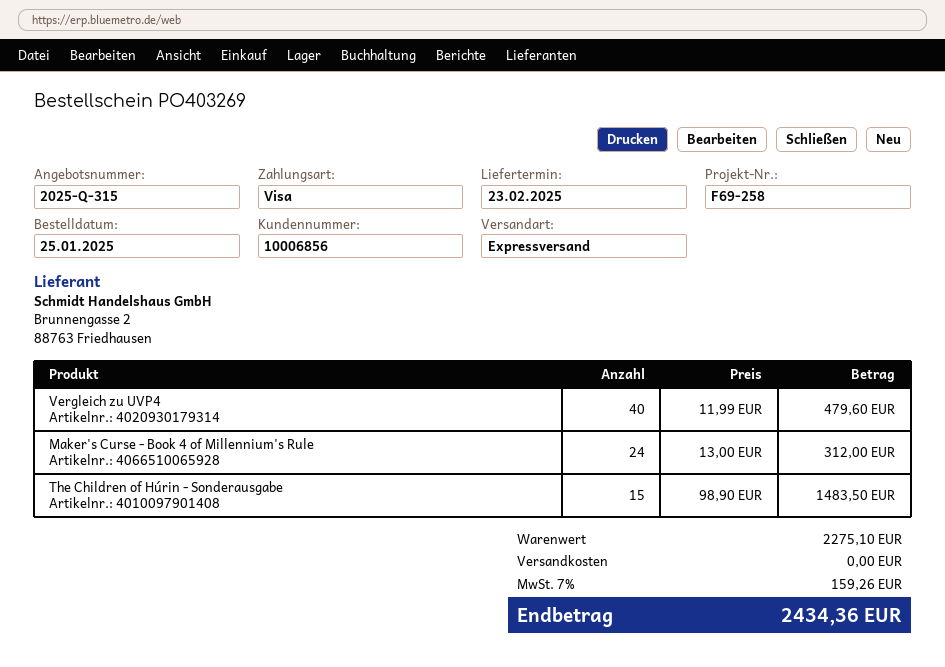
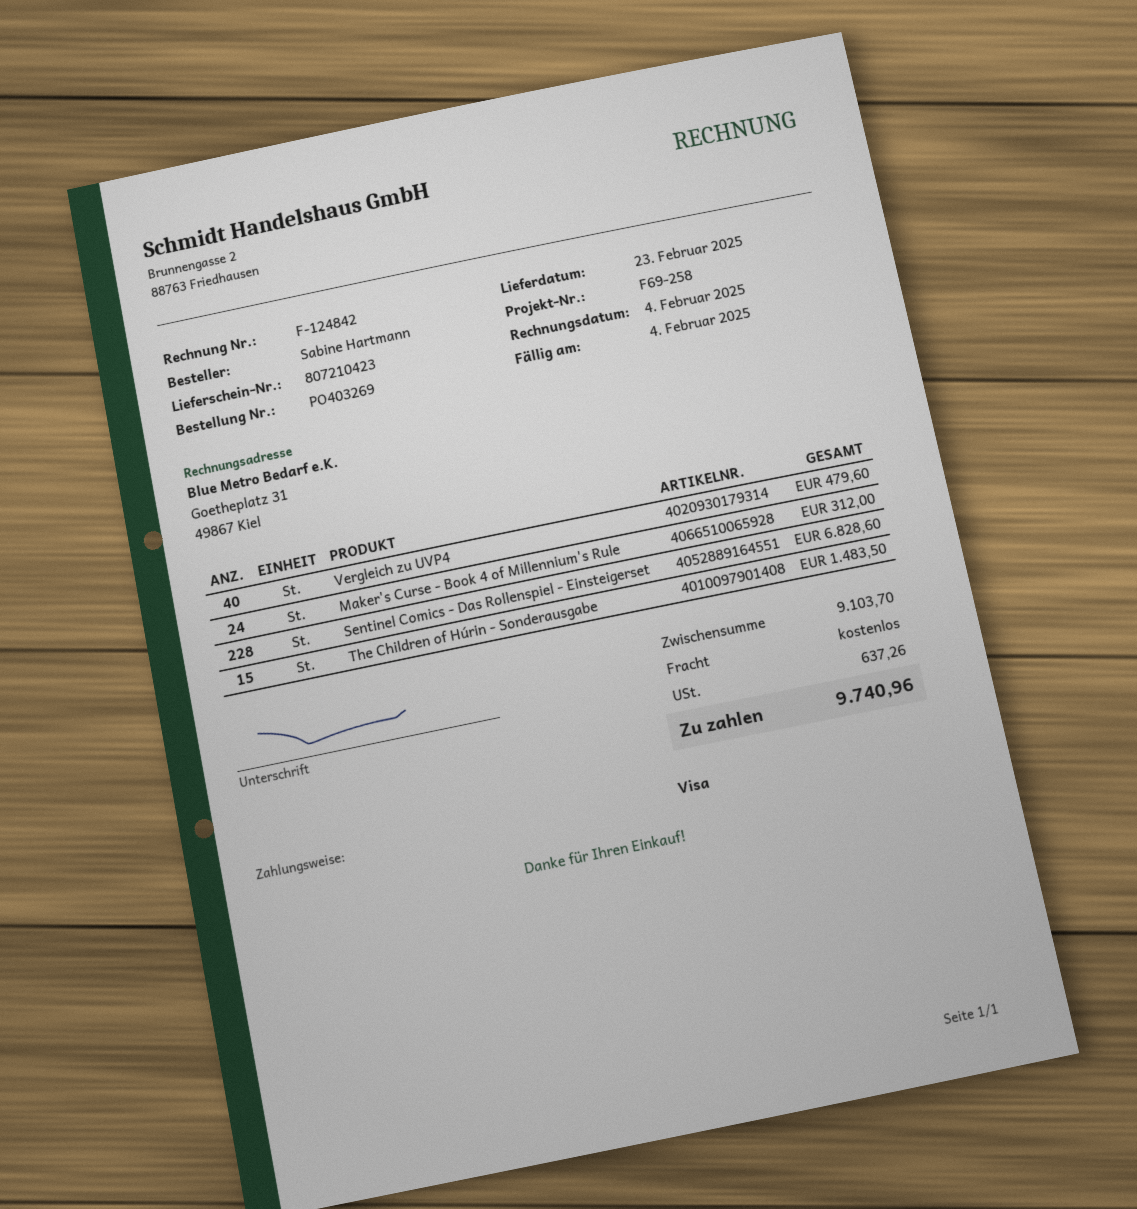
Sentinel Comics - Das Rollenspiel - Einsteigerset: none -> 228 for 6828.60
subtotal: 2275.10 -> 9103.70
tax: 159.26 -> 637.26
total: 2434.36 -> 9740.96

